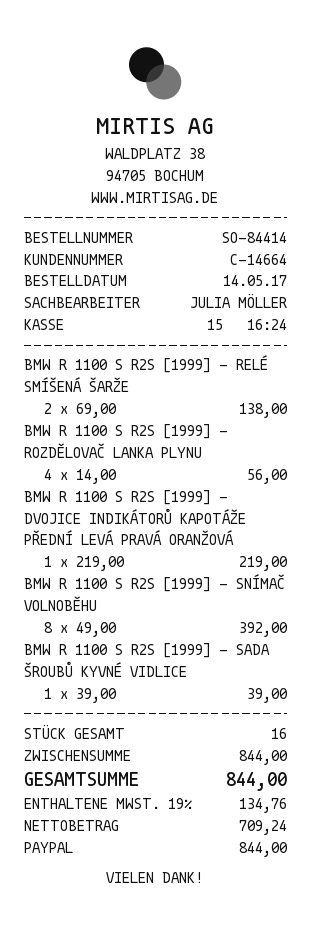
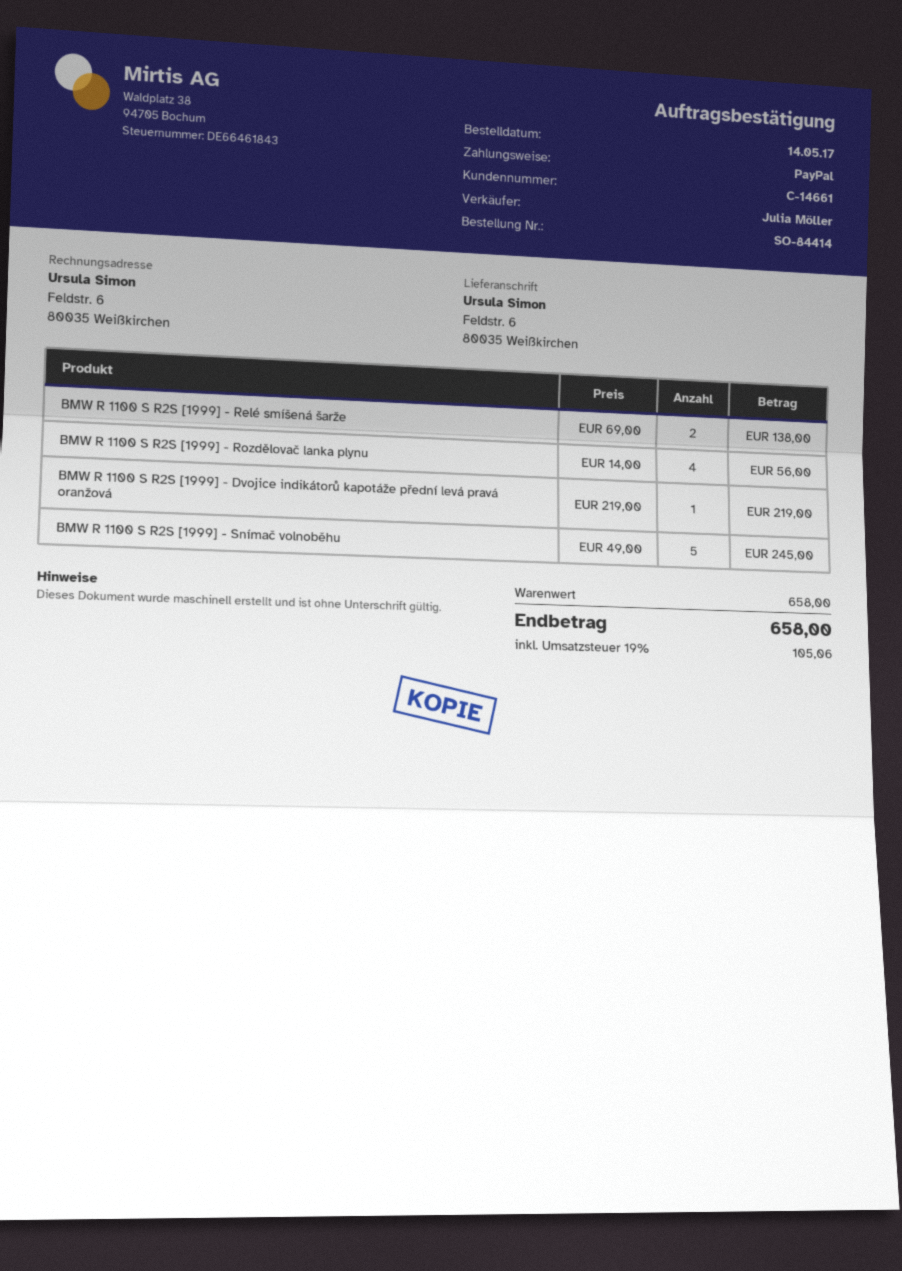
customer number: C-14664 -> C-14661
BMW R 1100 S R2S [1999] - SNÍMAČ VOLNOBĚHU: 8 x 49.00 = 392.00 -> 5 x 49.00 = 245.00
BMW R 1100 S R2S [1999] - SADA ŠROUBŮ KYVNÉ VIDLICE: 1 x 39.00 = 39.00 -> none
subtotal: 844.00 -> 658.00
tax: 19% = 134.76 -> 19% = 105.06
total: 844.00 -> 658.00

